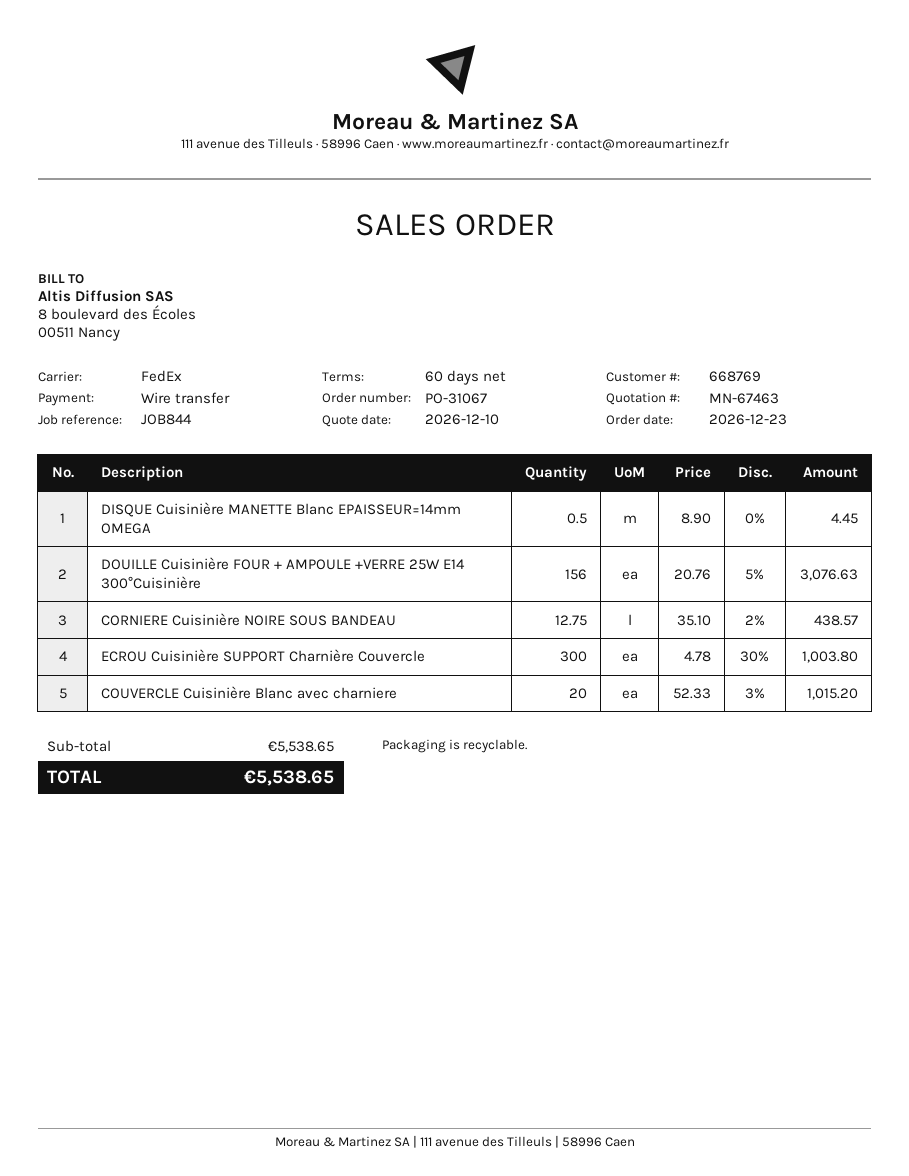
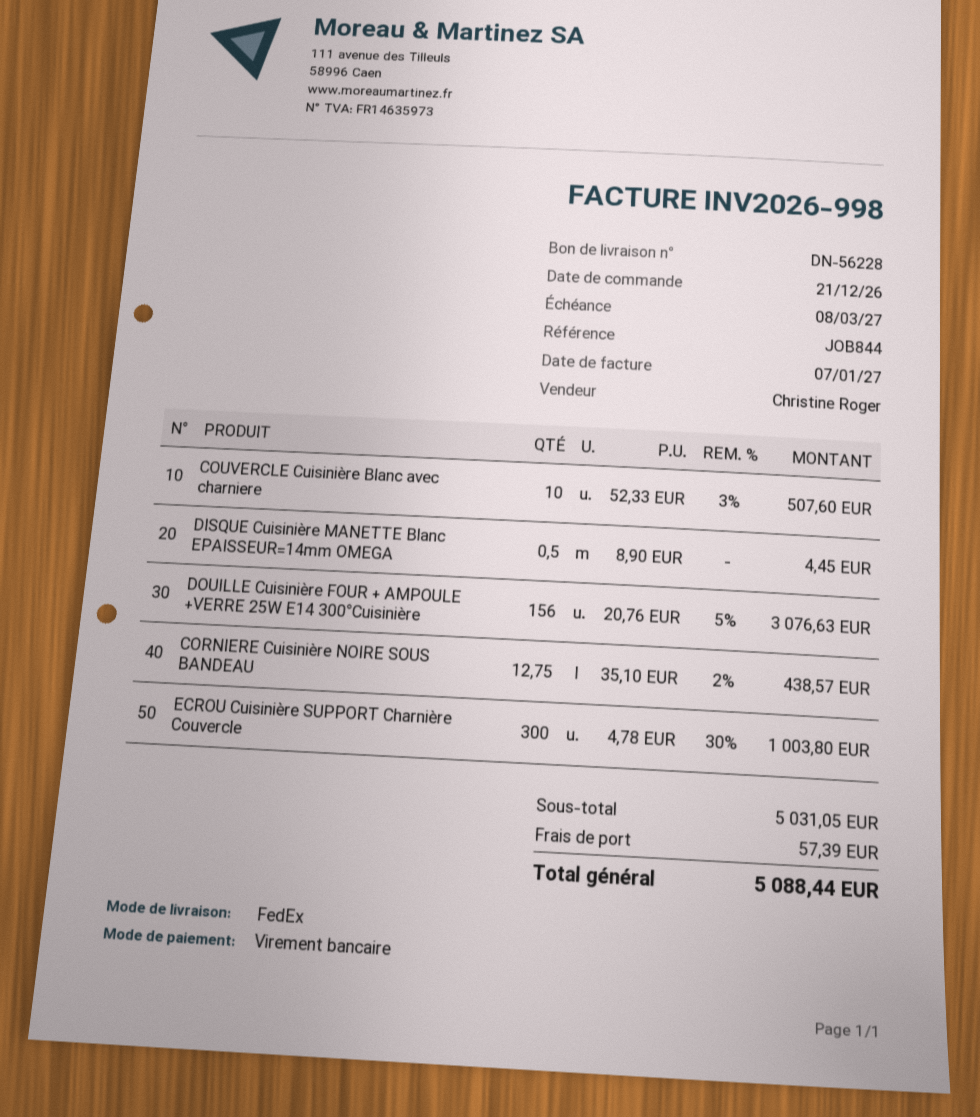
order date: 2026-12-23 -> 2026-12-21
COUVERCLE Cuisinière Blanc avec charniere: 20 x 52.33 - 3% = 1015.20 -> 10 x 52.33 - 3% = 507.60
subtotal: 5538.65 -> 5031.05
shipping: none -> 57.39
total: 5538.65 -> 5088.44

